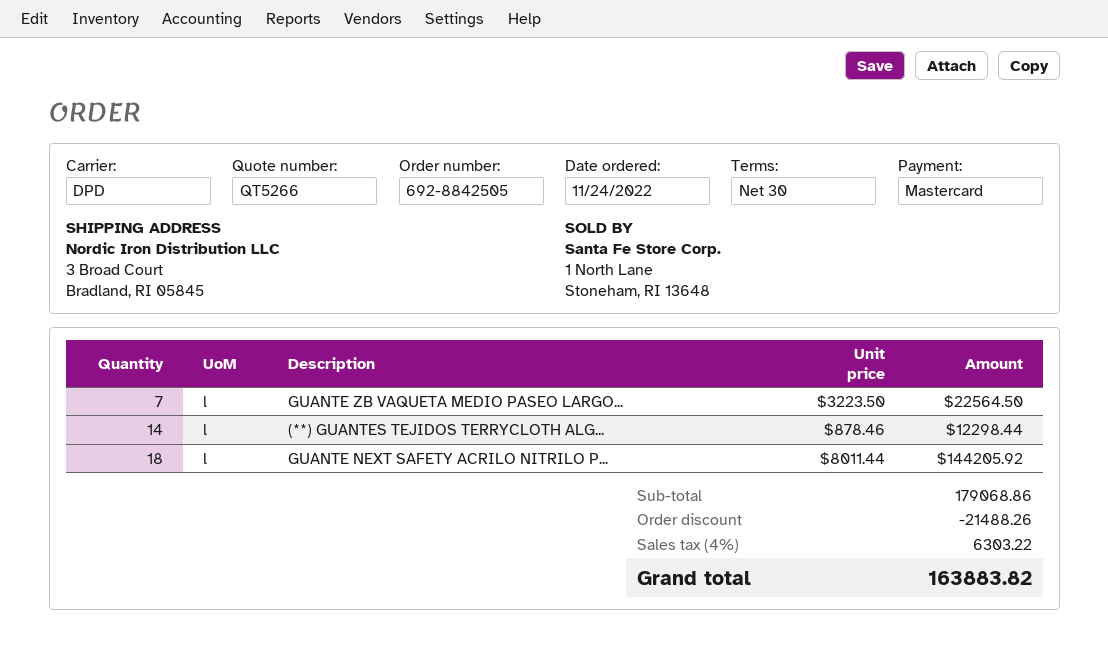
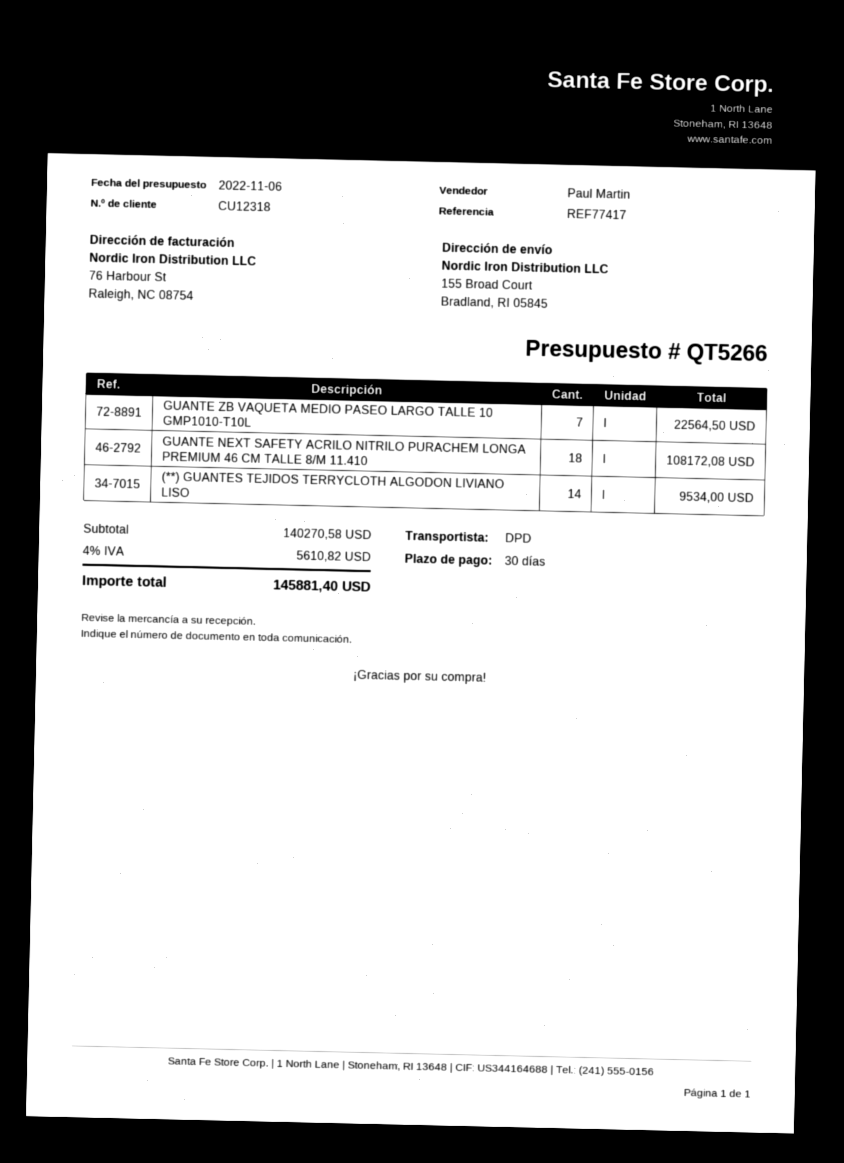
ship to: 3 Broad Court, Bradland, RI 05845 -> 155 Broad Court, Bradland, RI 05845
(**) GUANTES TEJIDOS TERRYCLOTH ALG...: 14 for 12298.44 -> 14 for 9534.00
GUANTE NEXT SAFETY ACRILO NITRILO P...: 18 for 144205.92 -> 18 for 108172.08
subtotal: 179068.86 -> 140270.58
discount: 21488.26 -> none
tax: 4% = 6303.22 -> 4% = 5610.82
total: 163883.82 -> 145881.40

